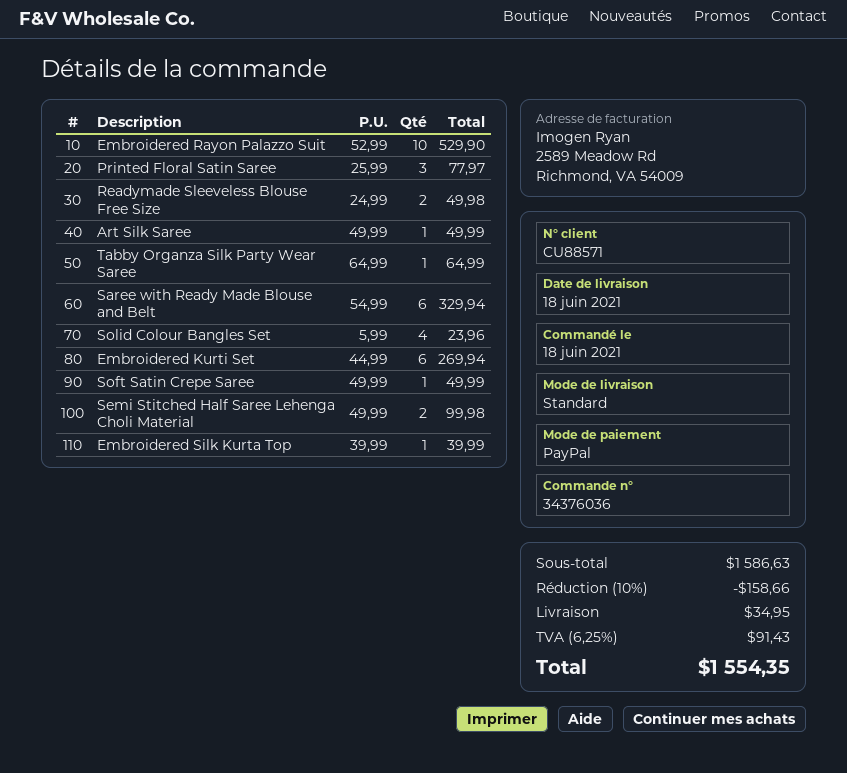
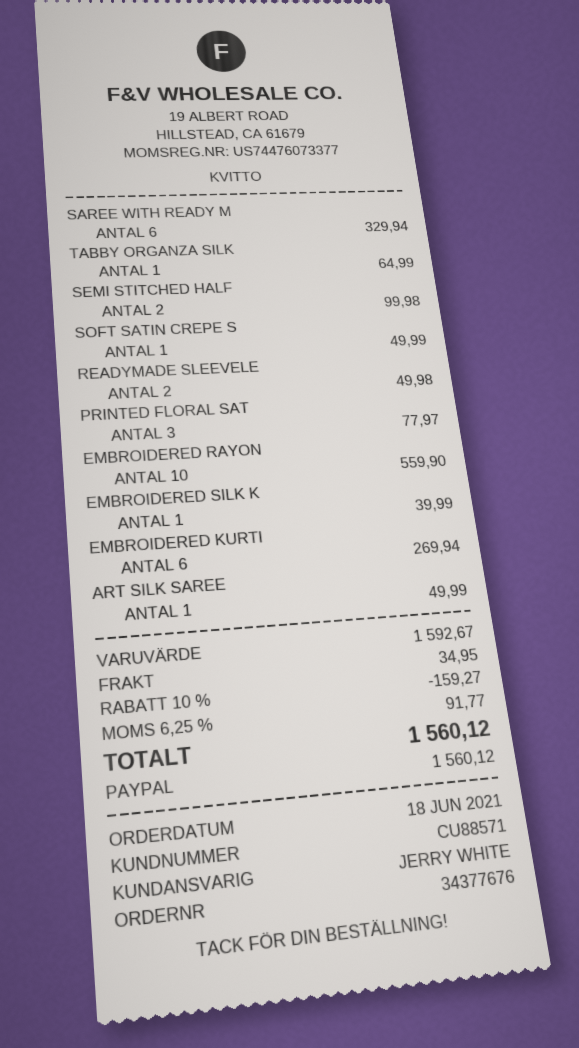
order number: 34376036 -> 34377676
Embroidered Rayon Palazzo Suit: 10 for 529.90 -> 10 for 559.90
Solid Colour Bangles Set: 4 for 23.96 -> none
subtotal: 1586.63 -> 1592.67
discount: 10% = 158.66 -> 10% = 159.27
tax: 6.25% = 91.43 -> 6.25% = 91.77
total: 1554.35 -> 1560.12

